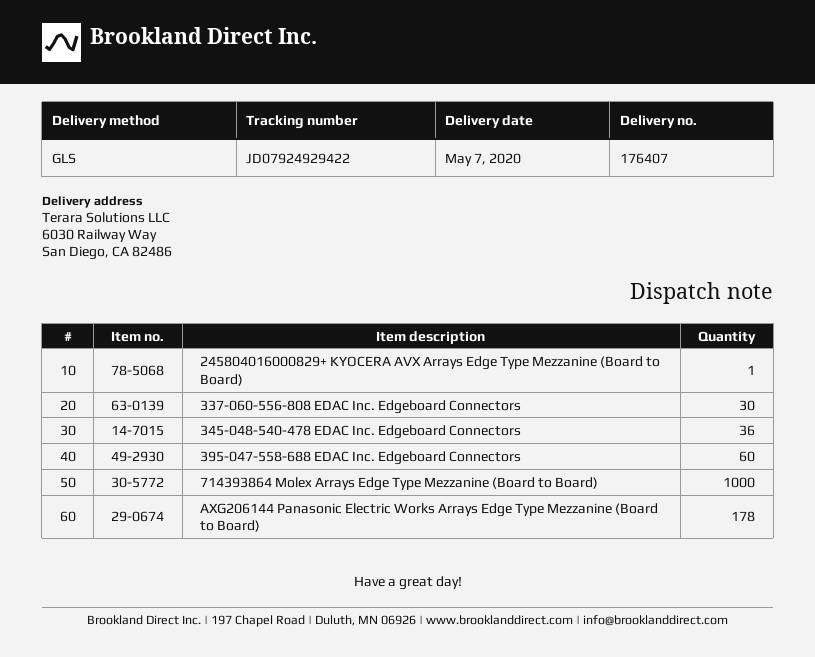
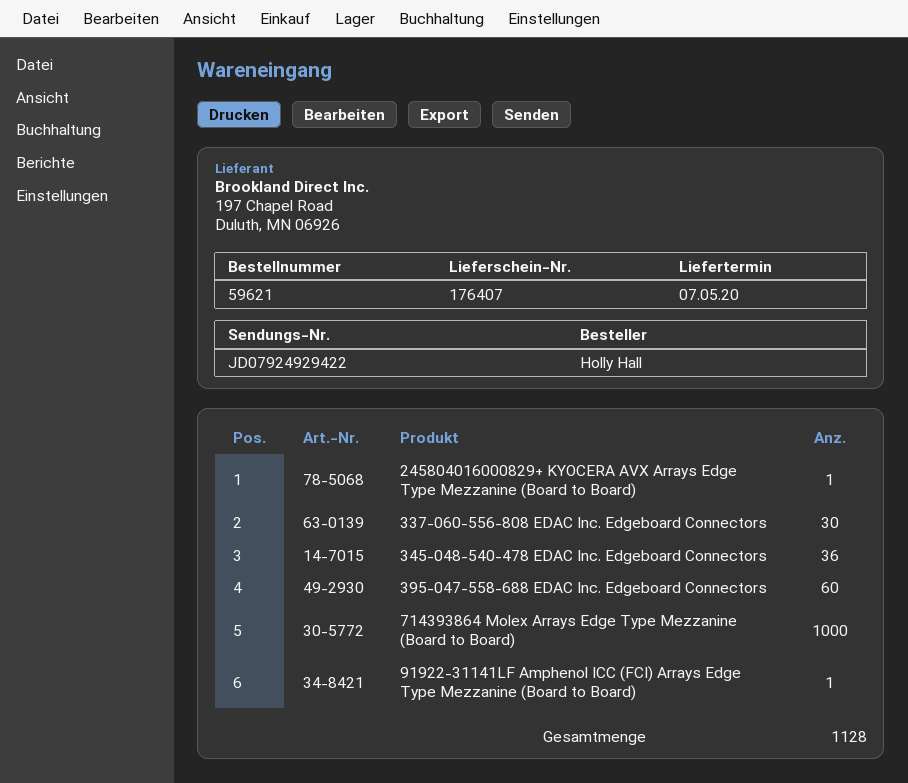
AXG206144 Panasonic Electric Works Arrays Edge Type Mezzanine (Board to Board): 178 -> none
91922-31141LF Amphenol ICC (FCI) Arrays Edge Type Mezzanine (Board to Board): none -> 1

